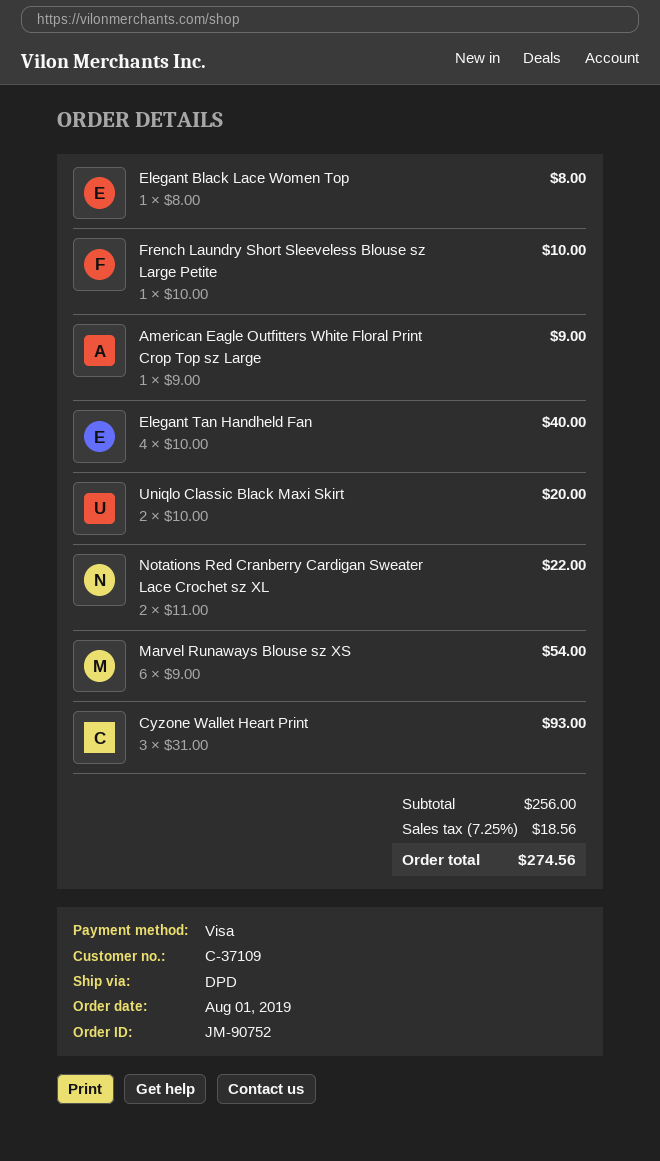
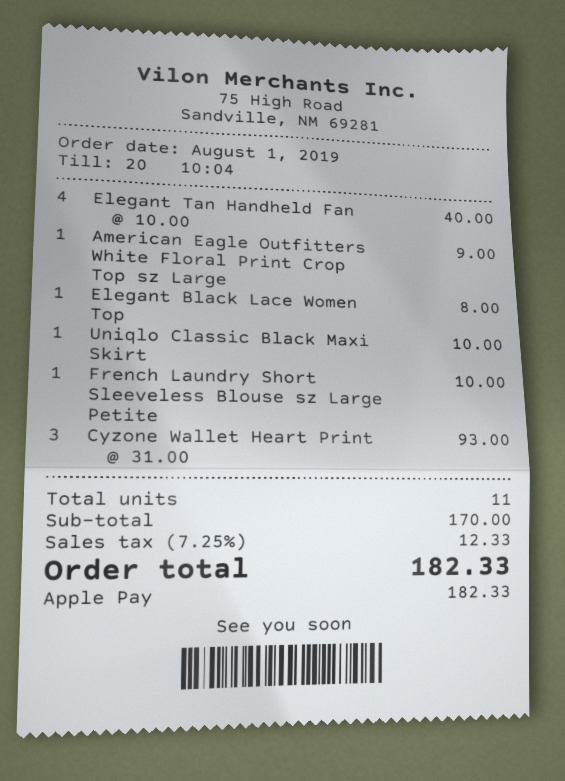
payment method: Visa -> Apple Pay
Uniqlo Classic Black Maxi Skirt: 2 x 10.00 = 20.00 -> 1 x 10.00 = 10.00
Notations Red Cranberry Cardigan Sweater Lace Crochet sz XL: 2 x 11.00 = 22.00 -> none
Marvel Runaways Blouse sz XS: 6 x 9.00 = 54.00 -> none
subtotal: 256.00 -> 170.00
tax: 7.25% = 18.56 -> 7.25% = 12.33
total: 274.56 -> 182.33

